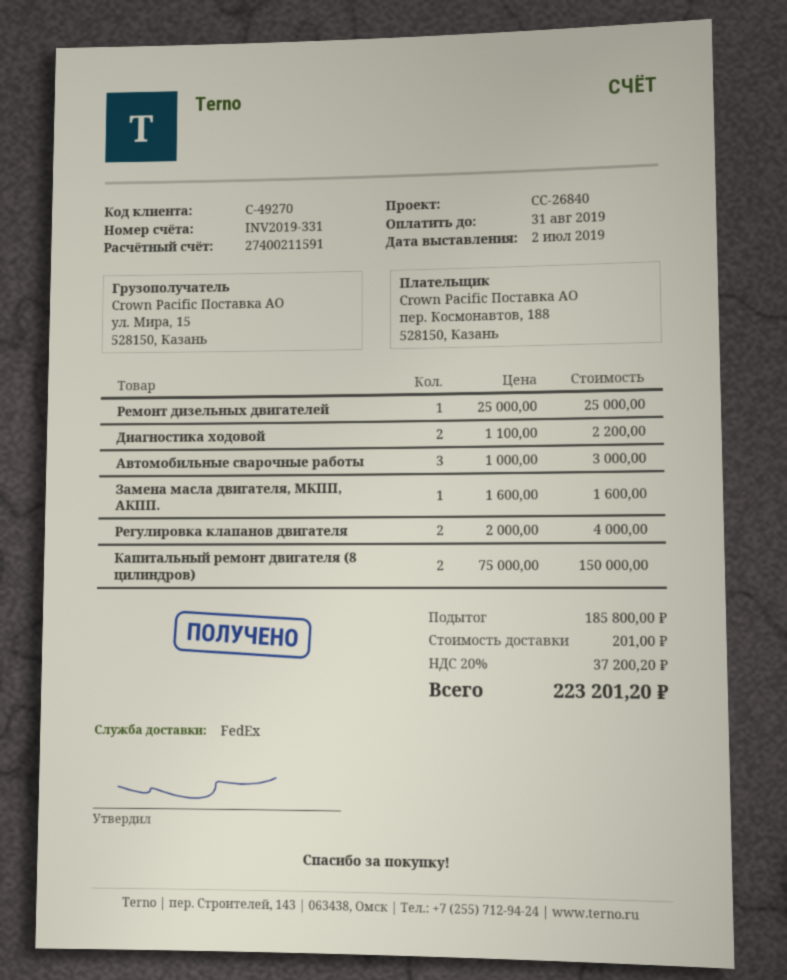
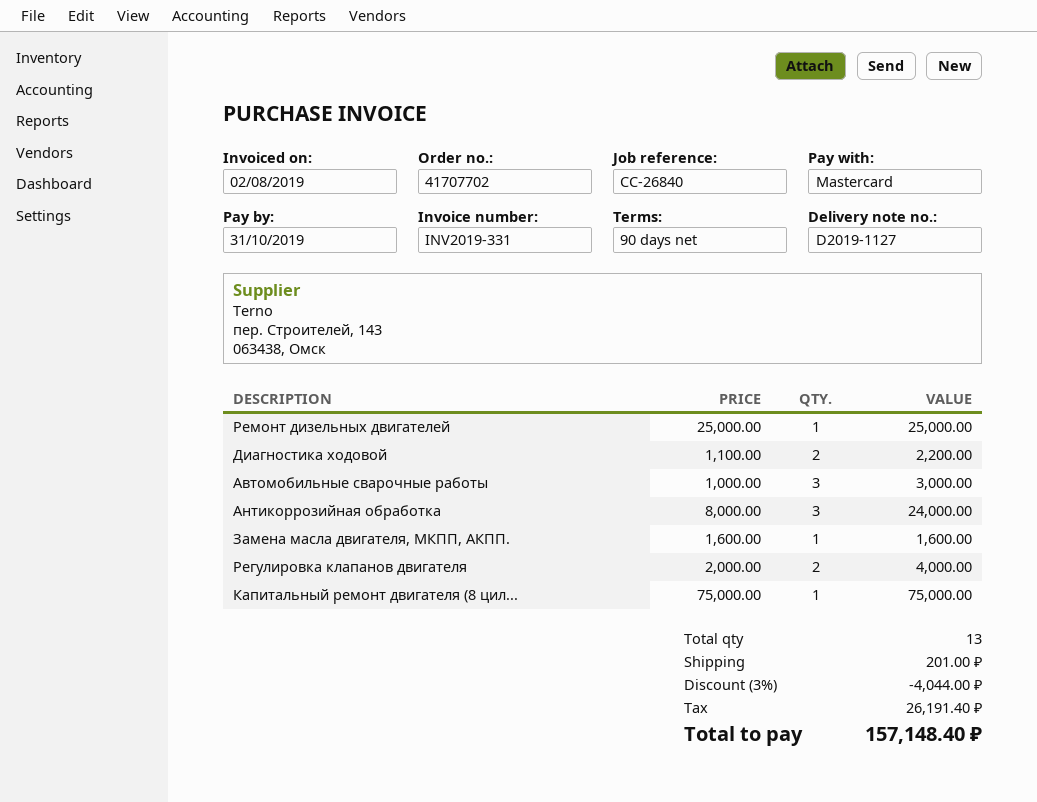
invoice date: 2019-07-02 -> 2019-08-02
due date: 2019-08-31 -> 2019-10-31
Капитальный ремонт двигателя (8 цилиндров): 2 x 75000.00 = 150000.00 -> 1 x 75000.00 = 75000.00
Антикоррозийная обработка: none -> 3 x 8000.00 = 24000.00
discount: none -> 3% = 4044.00
tax: 37200.20 -> 26191.40
total: 223201.20 -> 157148.40

